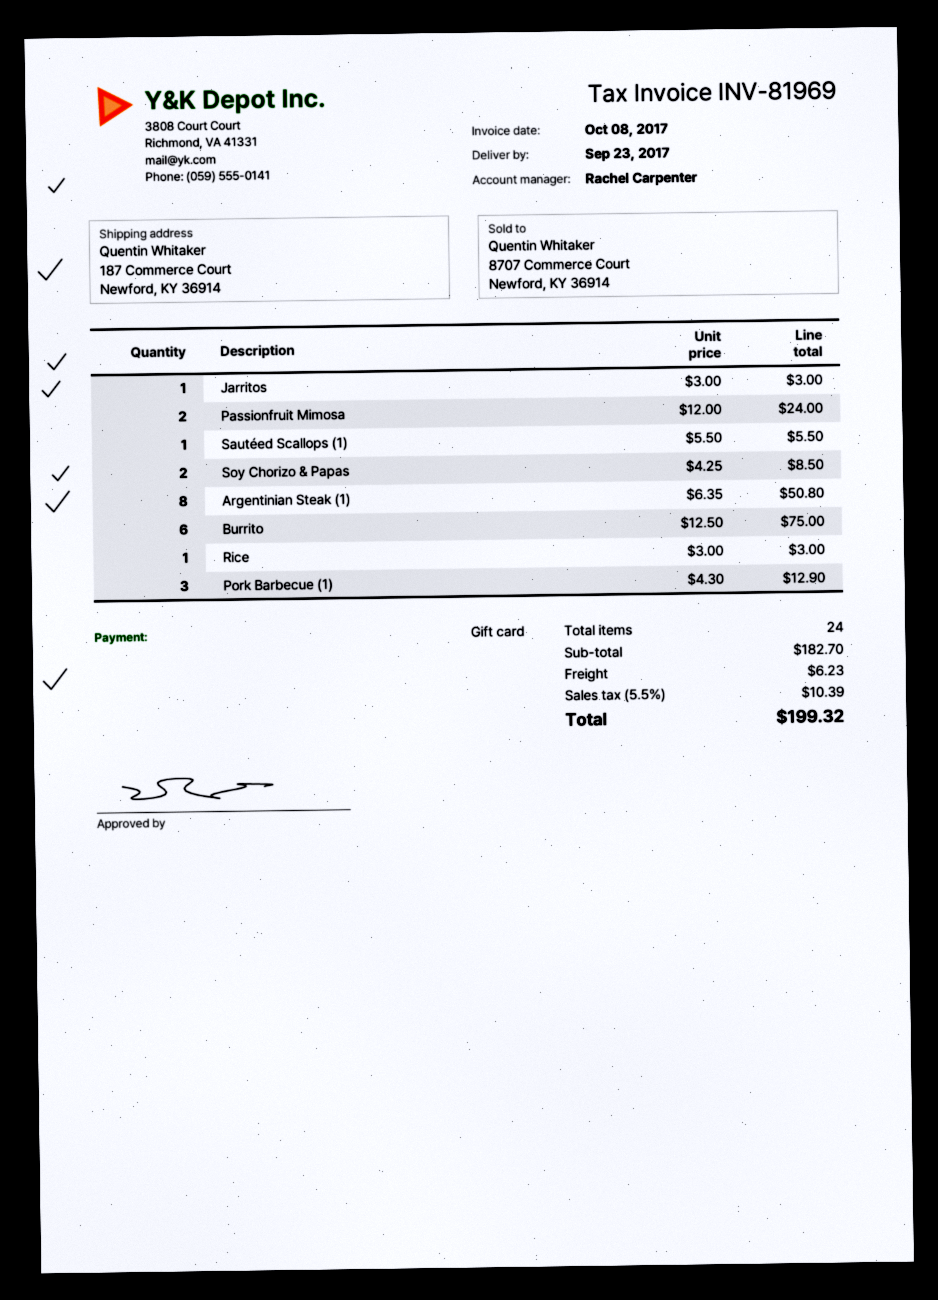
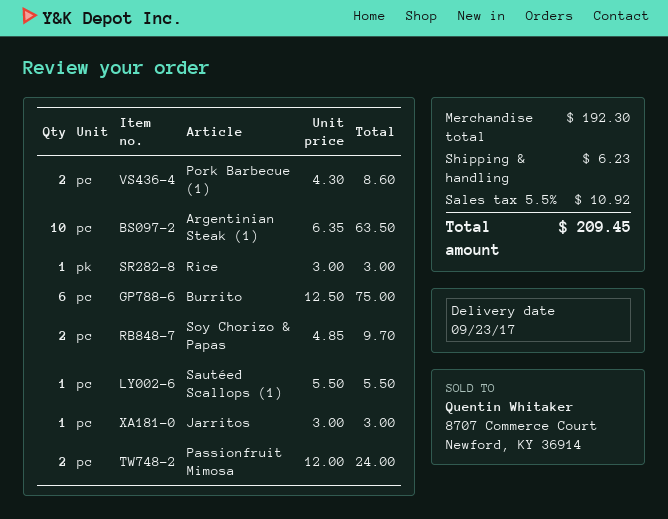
Soy Chorizo & Papas: 2 x 4.25 = 8.50 -> 2 x 4.85 = 9.70
Argentinian Steak (1): 8 x 6.35 = 50.80 -> 10 x 6.35 = 63.50
Pork Barbecue (1): 3 x 4.30 = 12.90 -> 2 x 4.30 = 8.60
subtotal: 182.70 -> 192.30
tax: 5.5% = 10.39 -> 5.5% = 10.92
total: 199.32 -> 209.45

